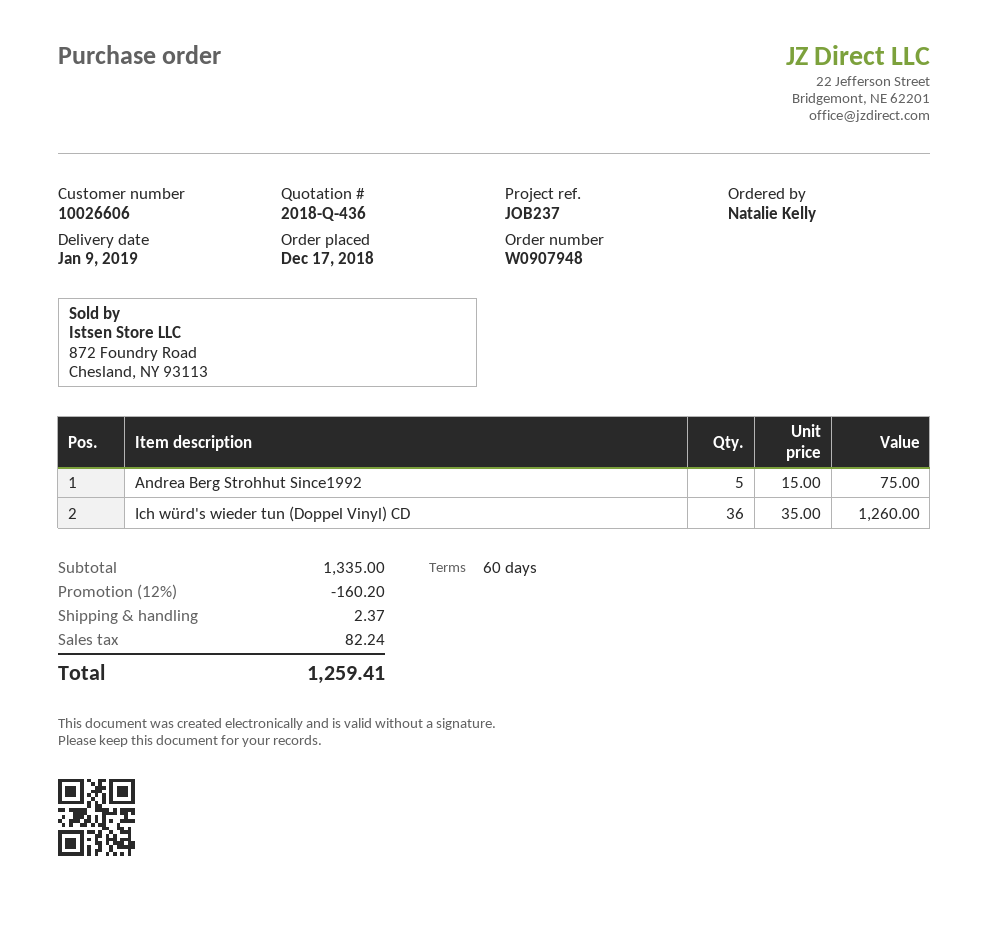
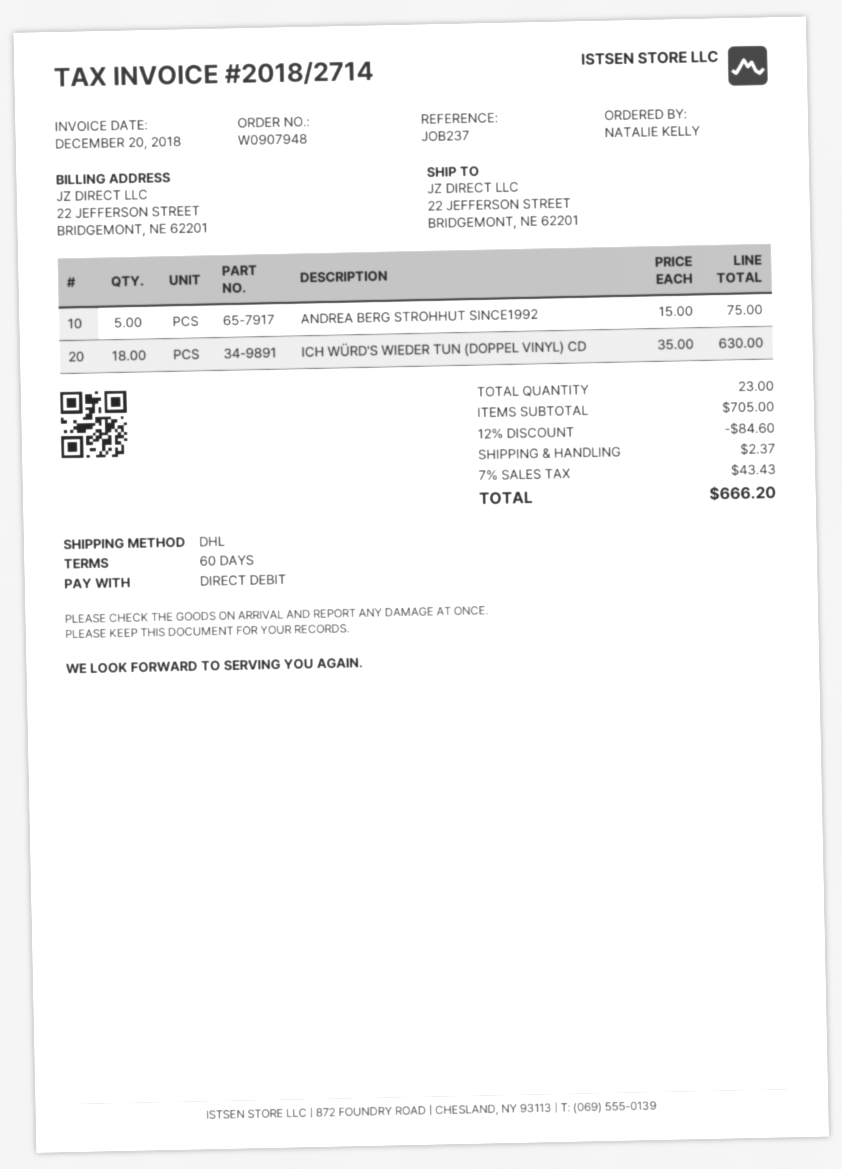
Ich würd's wieder tun (Doppel Vinyl) CD: 36 x 35.00 = 1260.00 -> 18 x 35.00 = 630.00
subtotal: 1335.00 -> 705.00
discount: 12% = 160.20 -> 12% = 84.60
tax: 82.24 -> 43.43
total: 1259.41 -> 666.20

